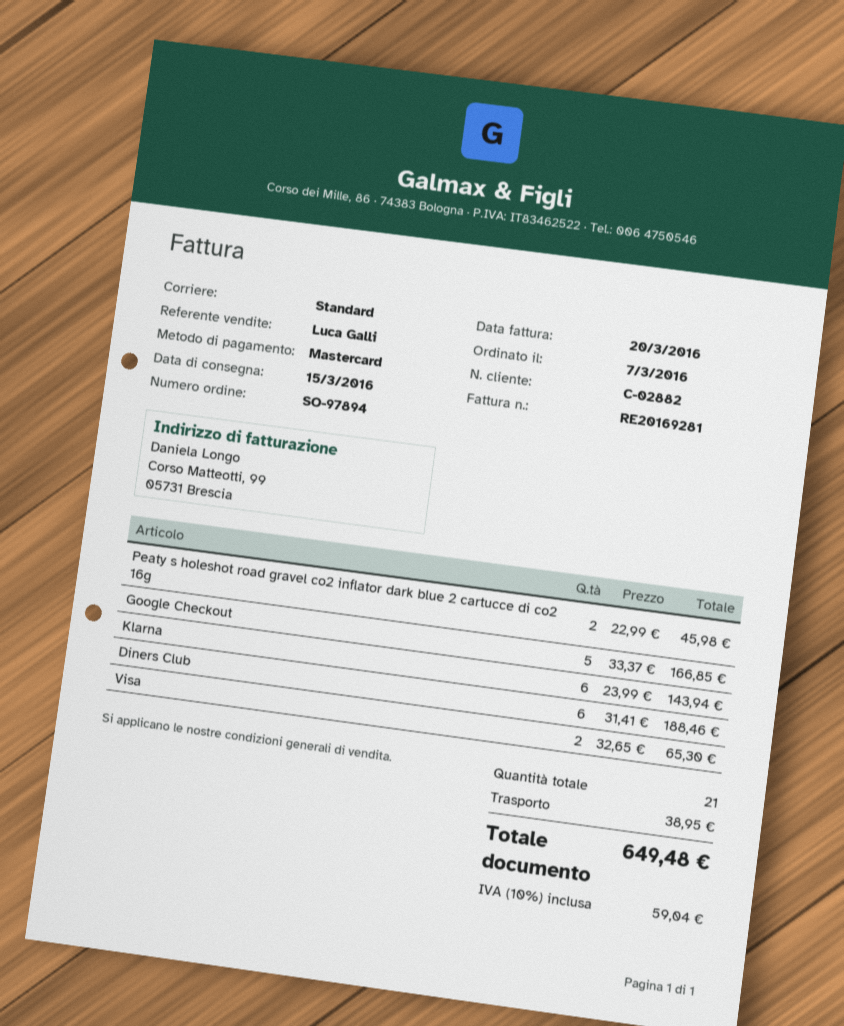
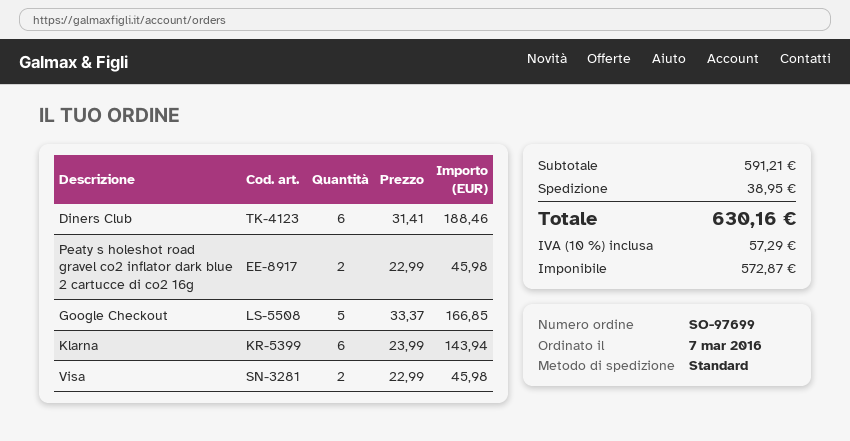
order number: SO-97894 -> SO-97699
Visa: 2 x 32.65 = 65.30 -> 2 x 22.99 = 45.98
tax: 10% = 59.04 -> 10% = 57.29
total: 649.48 -> 630.16

